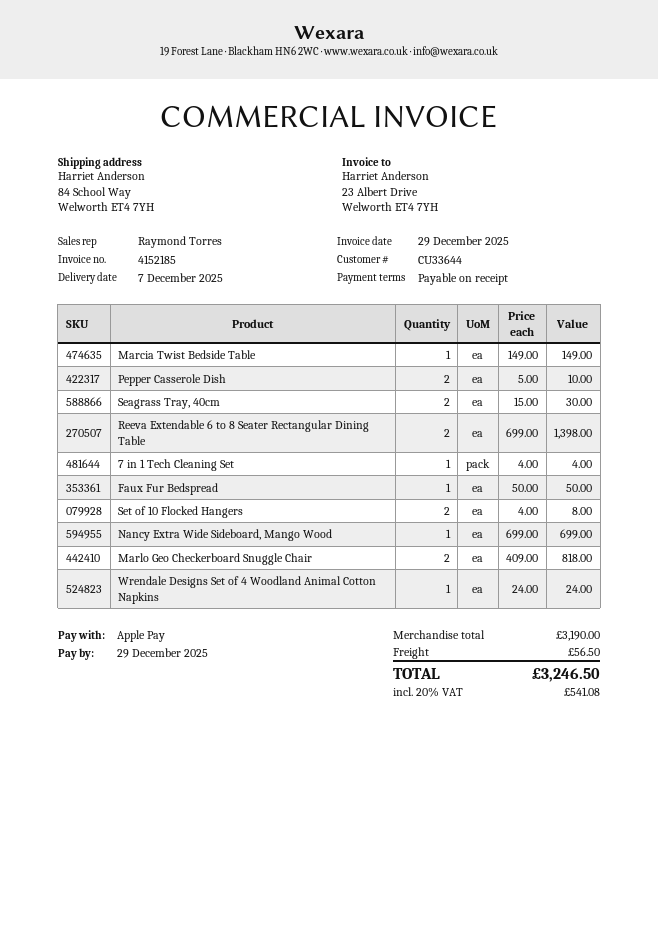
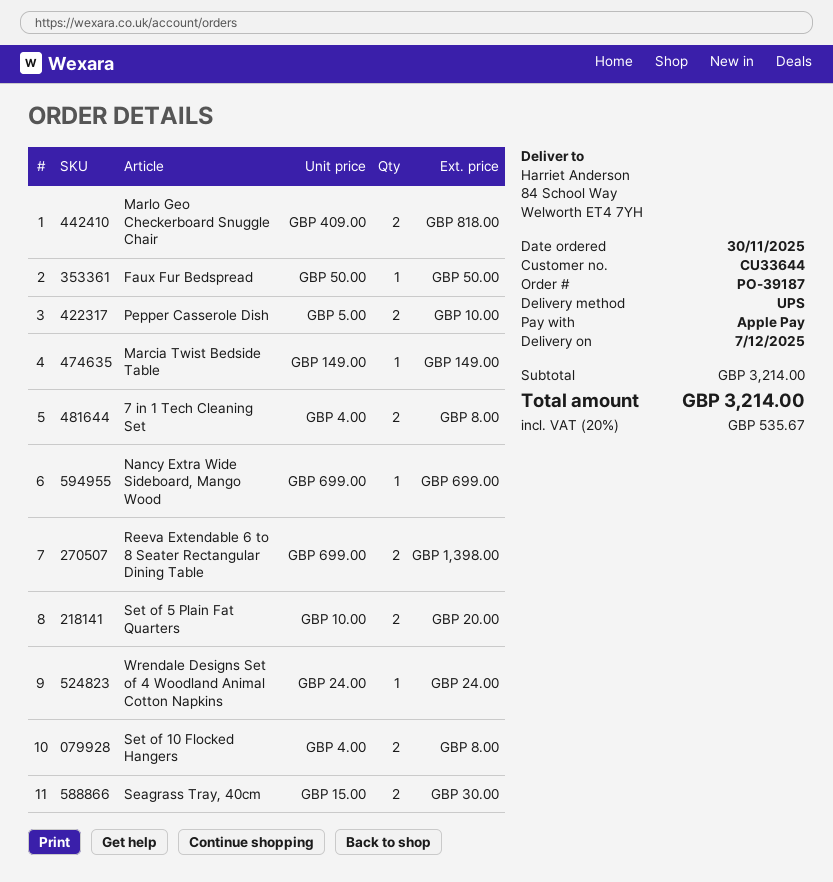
7 in 1 Tech Cleaning Set: 1 x 4.00 = 4.00 -> 2 x 4.00 = 8.00
Set of 5 Plain Fat Quarters: none -> 2 x 10.00 = 20.00
subtotal: 3190.00 -> 3214.00
shipping: 56.50 -> none
tax: 20% = 541.08 -> 20% = 535.67
total: 3246.50 -> 3214.00

